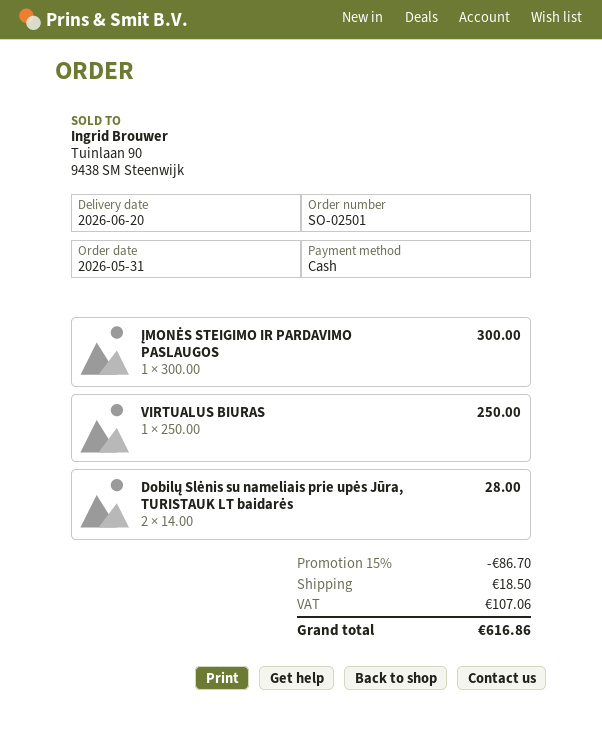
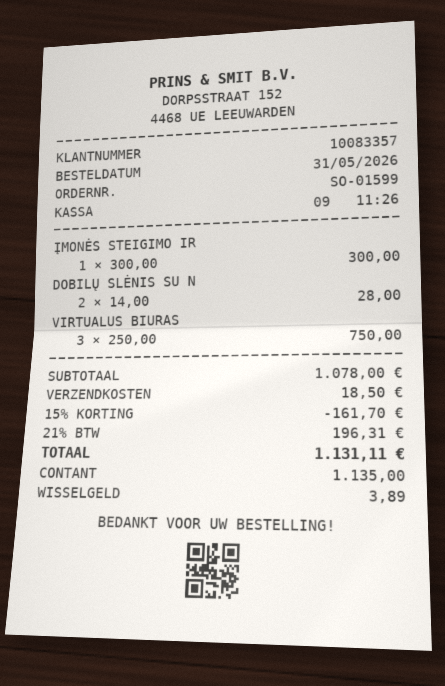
order number: SO-02501 -> SO-01599
VIRTUALUS BIURAS: 1 x 250.00 = 250.00 -> 3 x 250.00 = 750.00
discount: 15% = 86.70 -> 15% = 161.70
tax: 107.06 -> 196.31
total: 616.86 -> 1131.11

